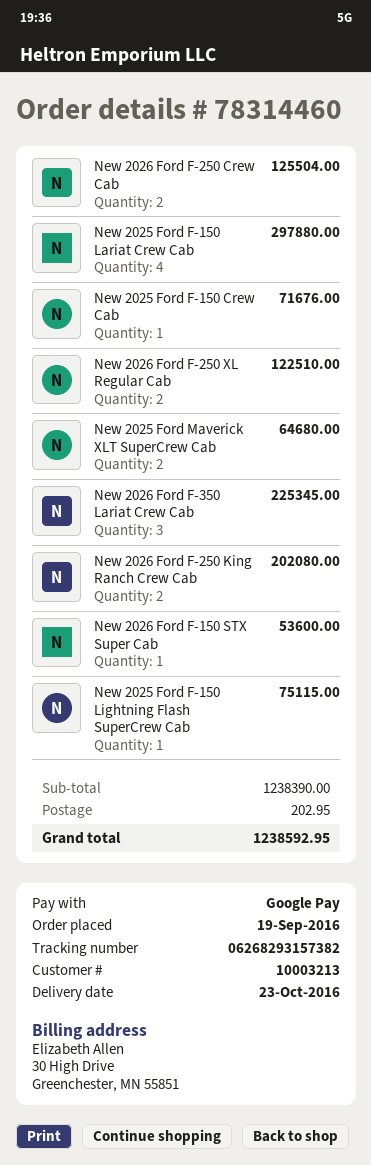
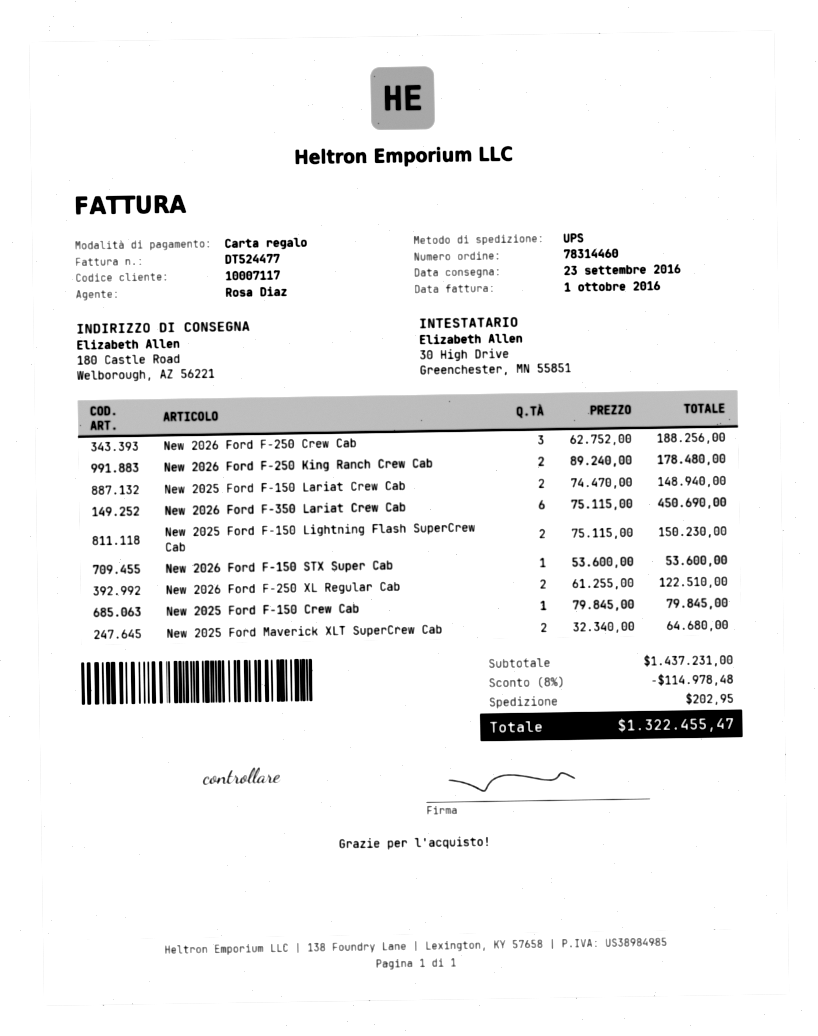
delivery date: 2016-10-23 -> 2016-09-23
customer number: 10003213 -> 10007117
payment method: Google Pay -> gift card
New 2026 Ford F-250 Crew Cab: 2 for 125504.00 -> 3 for 188256.00
New 2025 Ford F-150 Lariat Crew Cab: 4 for 297880.00 -> 2 for 148940.00
New 2025 Ford F-150 Crew Cab: 1 for 71676.00 -> 1 for 79845.00
New 2026 Ford F-350 Lariat Crew Cab: 3 for 225345.00 -> 6 for 450690.00
New 2026 Ford F-250 King Ranch Crew Cab: 2 for 202080.00 -> 2 for 178480.00
New 2025 Ford F-150 Lightning Flash SuperCrew Cab: 1 for 75115.00 -> 2 for 150230.00
subtotal: 1238390.00 -> 1437231.00
discount: none -> 8% = 114978.48
total: 1238592.95 -> 1322455.47

